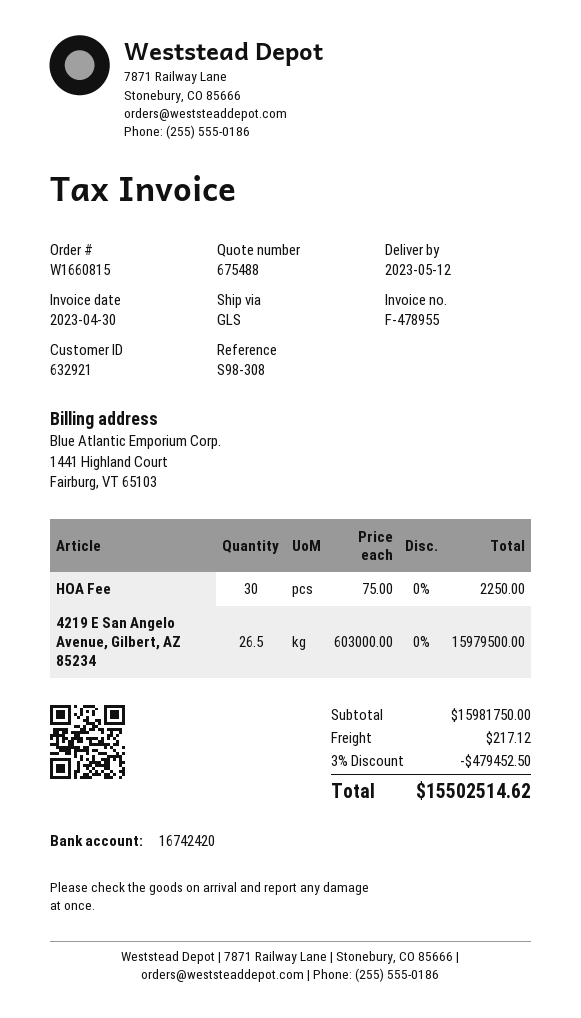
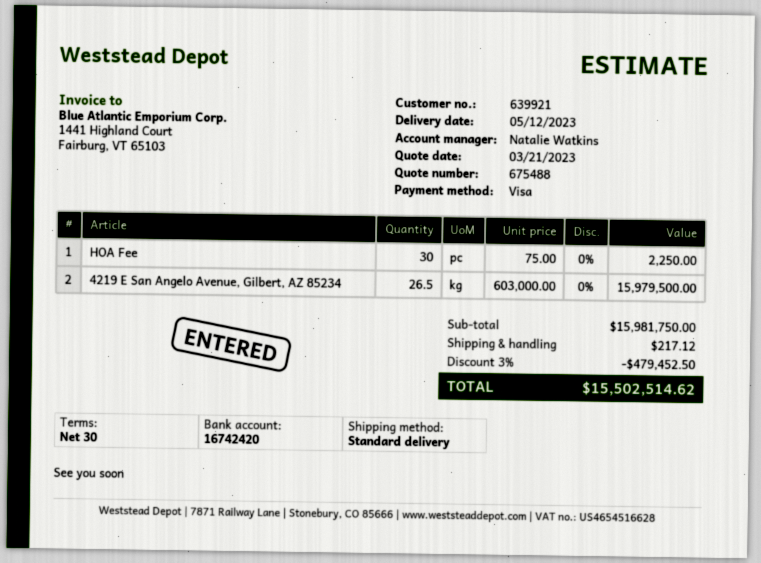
customer number: 632921 -> 639921
shipping method: GLS -> standard

